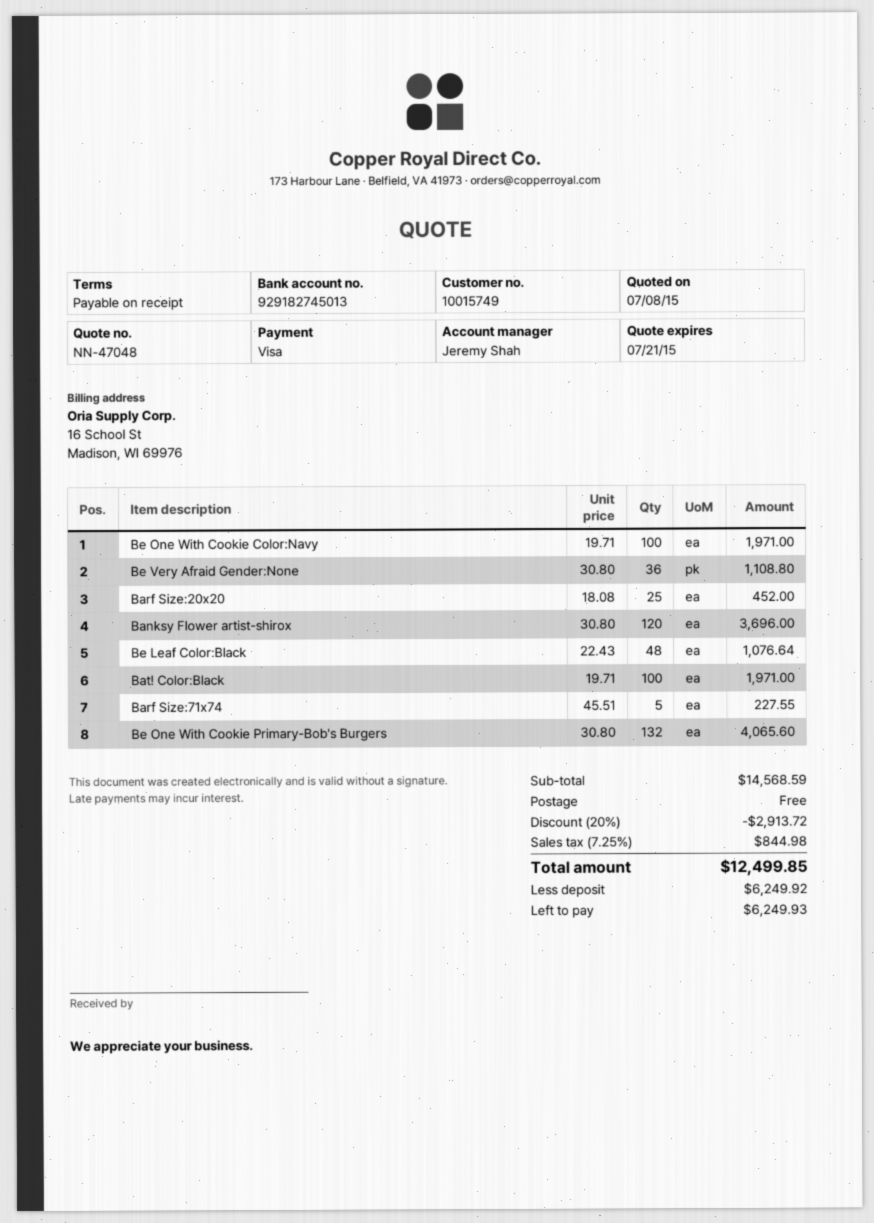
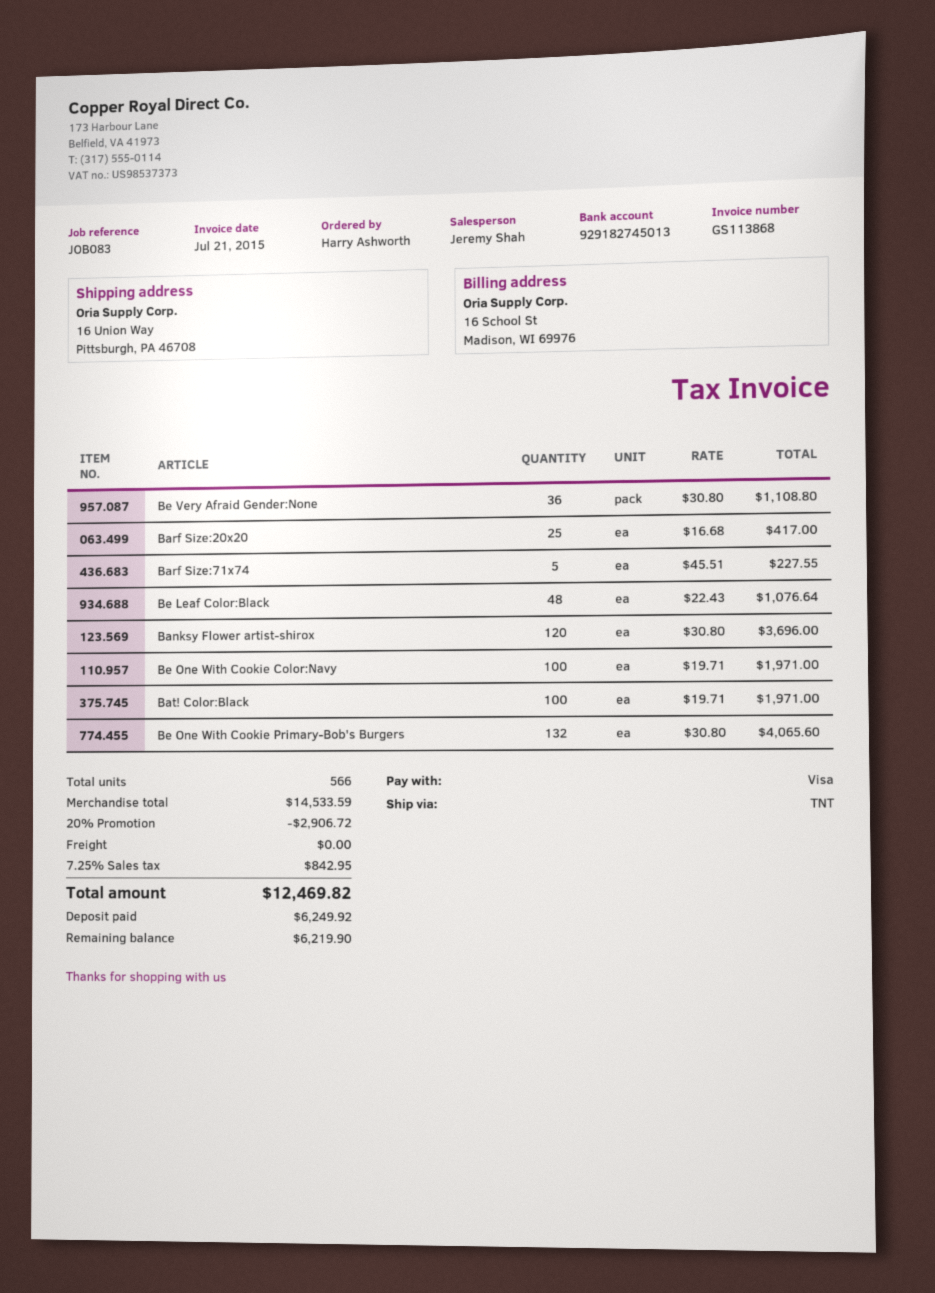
Barf Size:20x20: 25 x 18.08 = 452.00 -> 25 x 16.68 = 417.00
subtotal: 14568.59 -> 14533.59
discount: 20% = 2913.72 -> 20% = 2906.72
tax: 7.25% = 844.98 -> 7.25% = 842.95
total: 12499.85 -> 12469.82
balance: 6249.93 -> 6219.90

